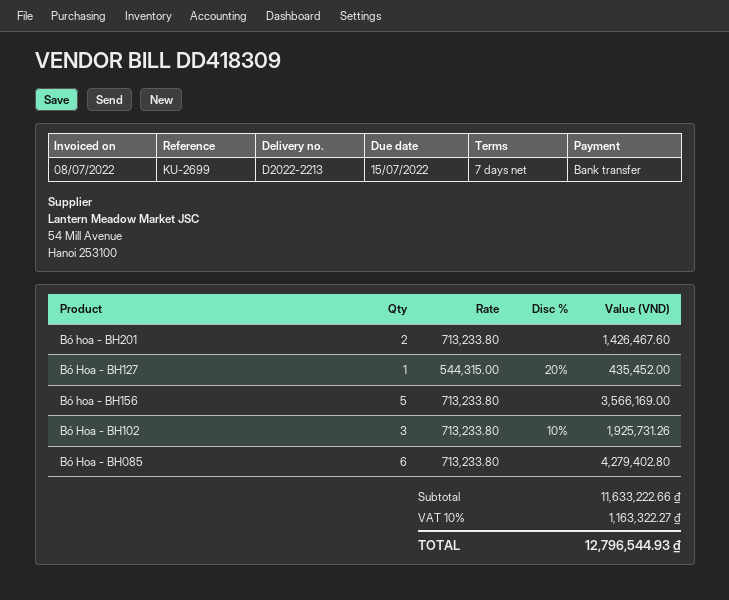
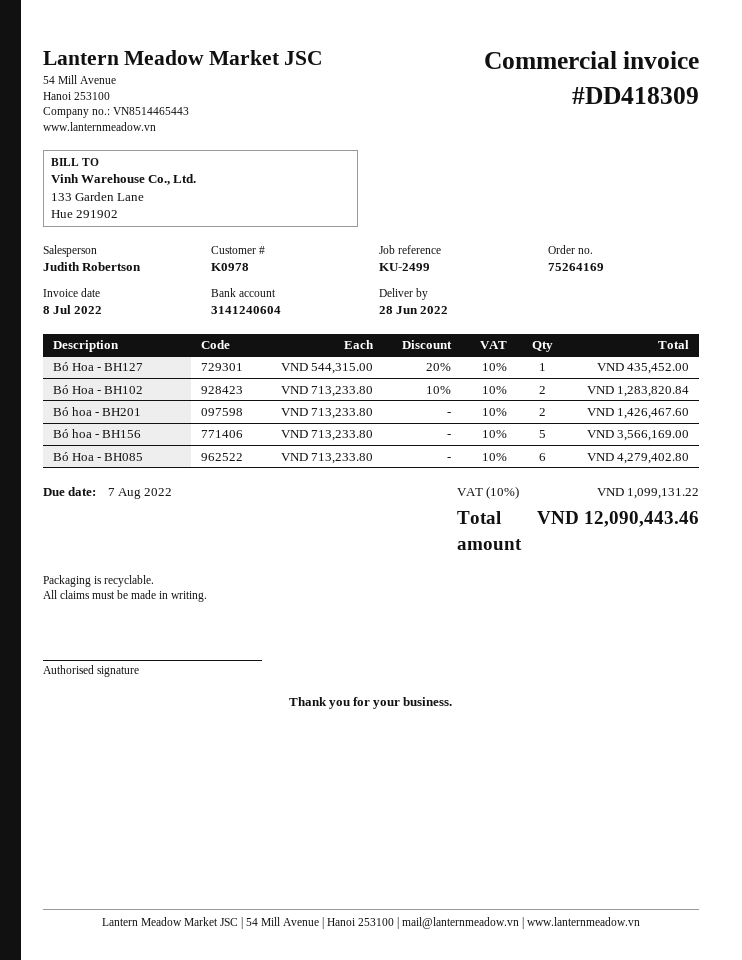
due date: 2022-07-15 -> 2022-08-07
reference: KU-2699 -> KU-2499
Bó Hoa - BH102: 3 x 713233.80 - 10% = 1925731.26 -> 2 x 713233.80 - 10% = 1283820.84
tax: 10% = 1163322.27 -> 10% = 1099131.22
total: 12796544.93 -> 12090443.46

